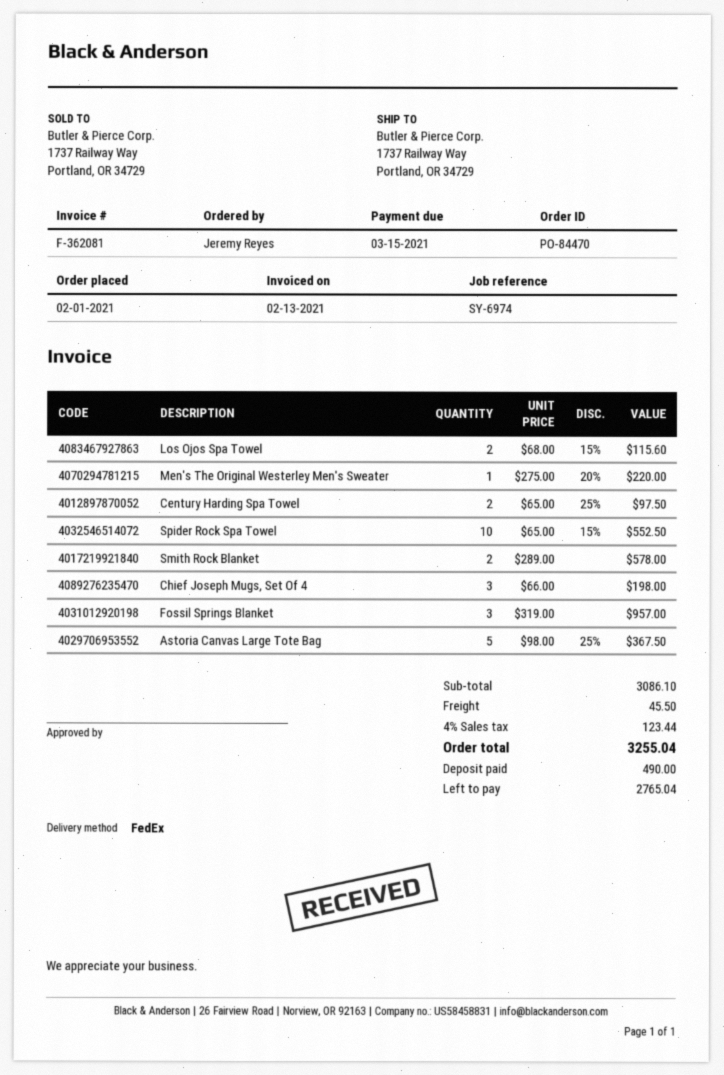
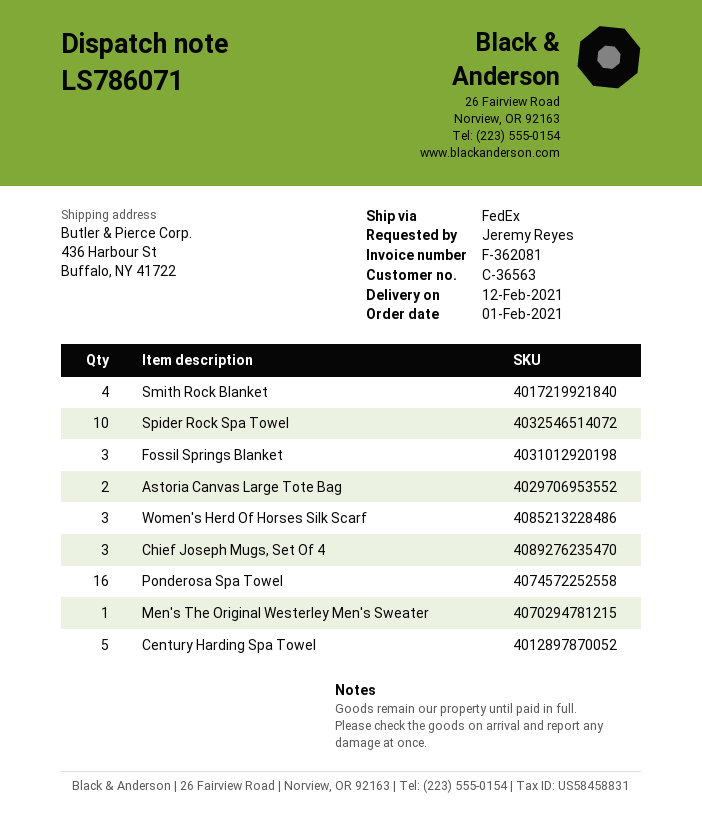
ship to: 1737 Railway Way, Portland, OR 34729 -> 436 Harbour St, Buffalo, NY 41722
Los Ojos Spa Towel: 2 -> none
Century Harding Spa Towel: 2 -> 5
Smith Rock Blanket: 2 -> 4
Astoria Canvas Large Tote Bag: 5 -> 2
Women's Herd Of Horses Silk Scarf: none -> 3
Ponderosa Spa Towel: none -> 16

